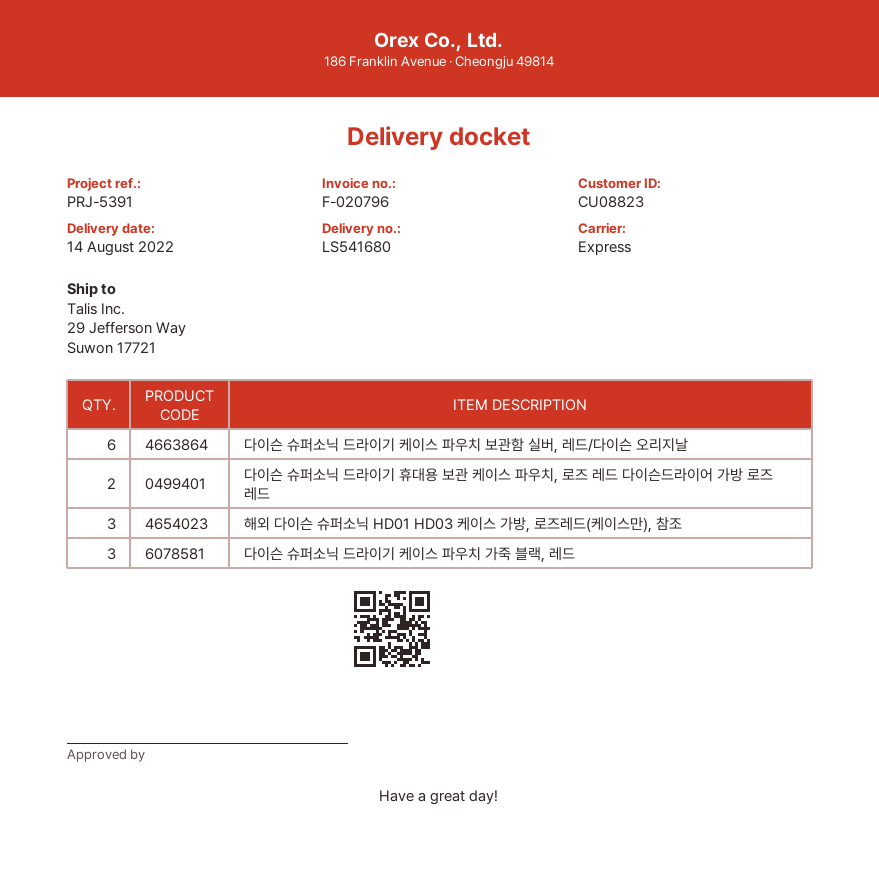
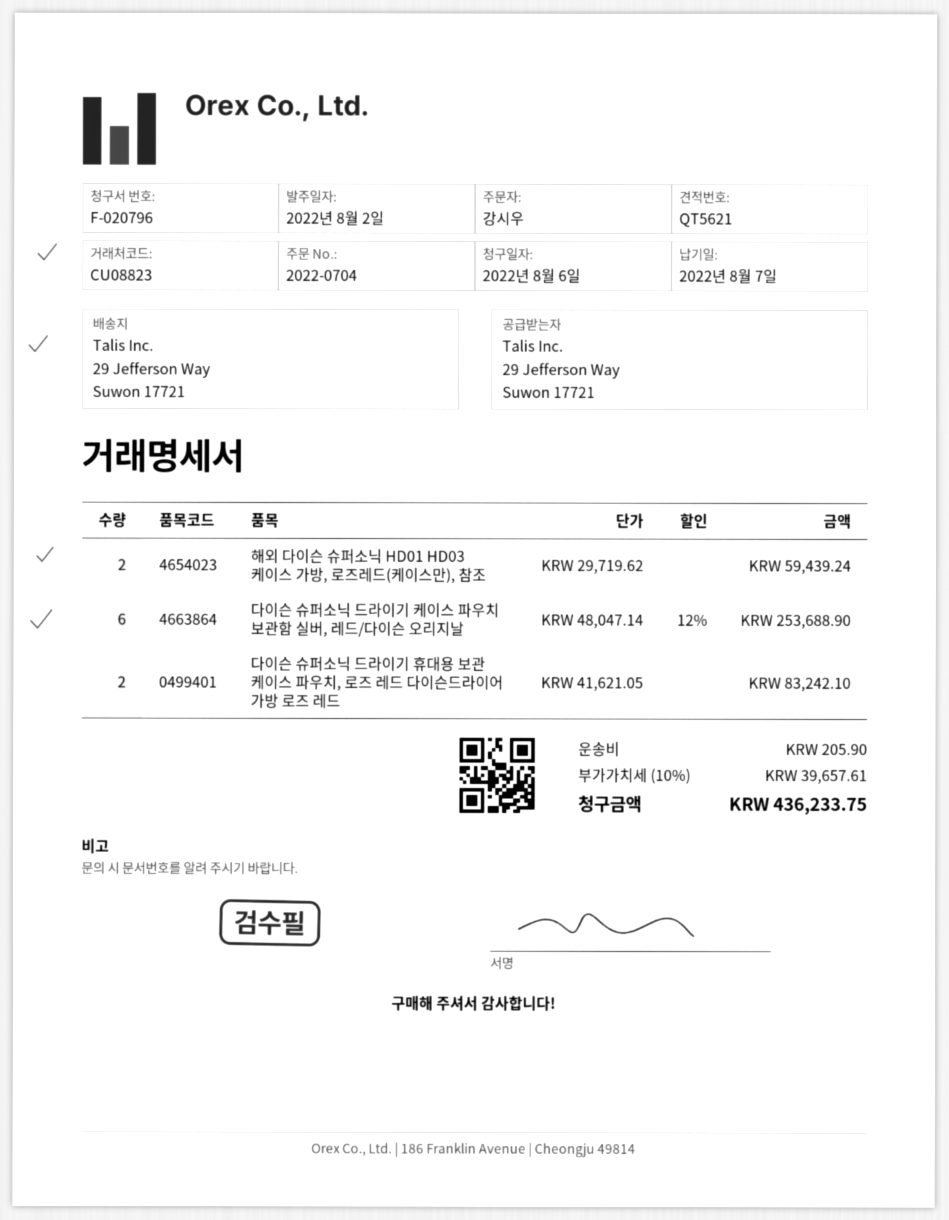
delivery date: 2022-08-14 -> 2022-08-07
해외 다이슨 슈퍼소닉 HD01 HD03 케이스 가방, 로즈레드(케이스만), 참조: 3 -> 2
다이슨 슈퍼소닉 드라이기 케이스 파우치 가죽 블랙, 레드: 3 -> none

